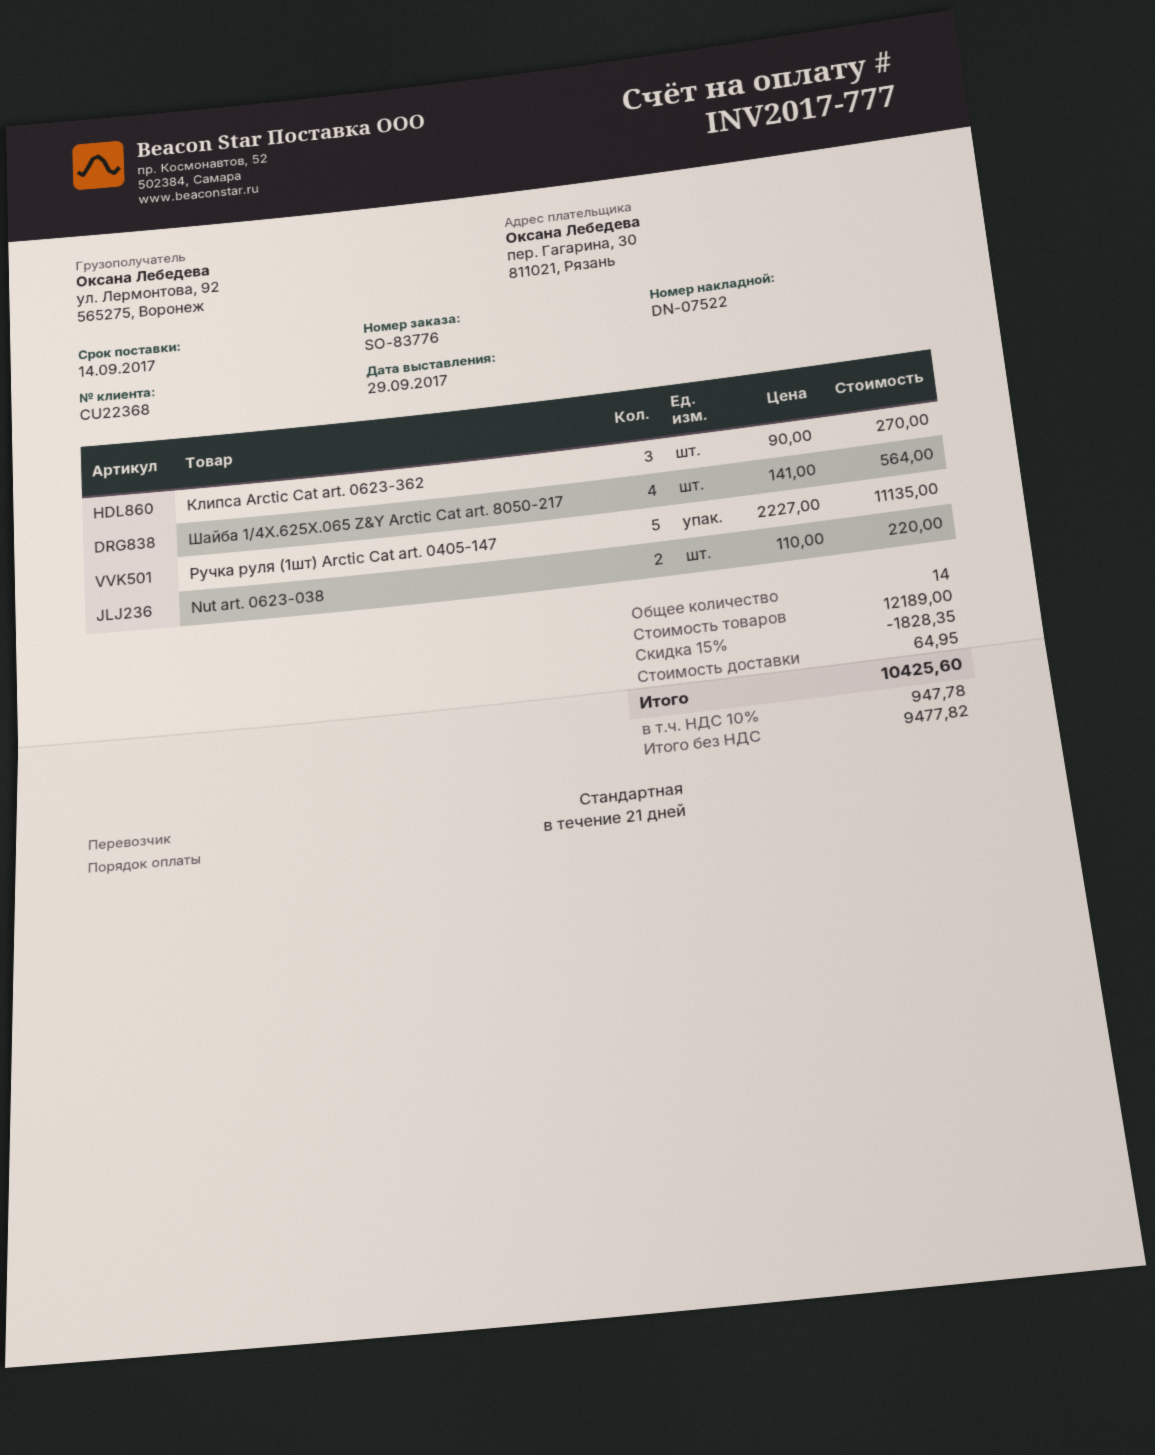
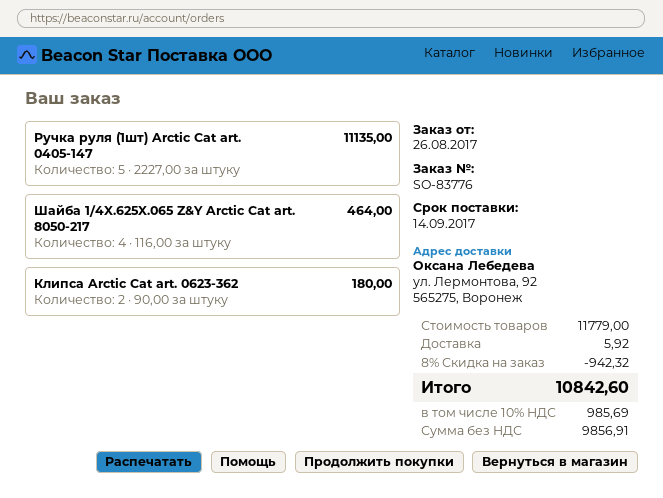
Клипса Arctic Cat art. 0623-362: 3 x 90.00 = 270.00 -> 2 x 90.00 = 180.00
Шайба 1/4X.625X.065 Z&Y Arctic Cat art. 8050-217: 4 x 141.00 = 564.00 -> 4 x 116.00 = 464.00
Nut art. 0623-038: 2 x 110.00 = 220.00 -> none
subtotal: 12189.00 -> 11779.00
discount: 15% = 1828.35 -> 8% = 942.32
shipping: 64.95 -> 5.92
net: 9477.82 -> 9856.91
tax: 10% = 947.78 -> 10% = 985.69
total: 10425.60 -> 10842.60

